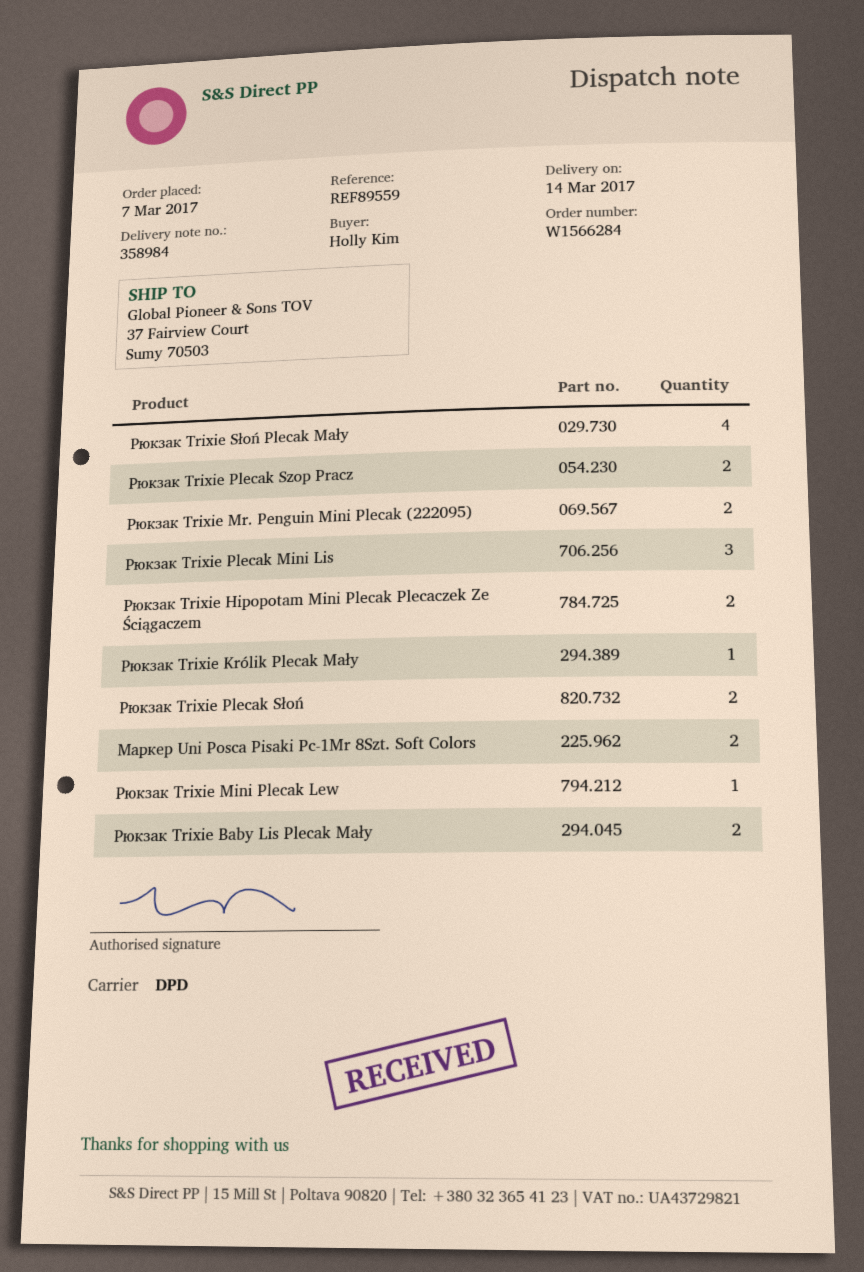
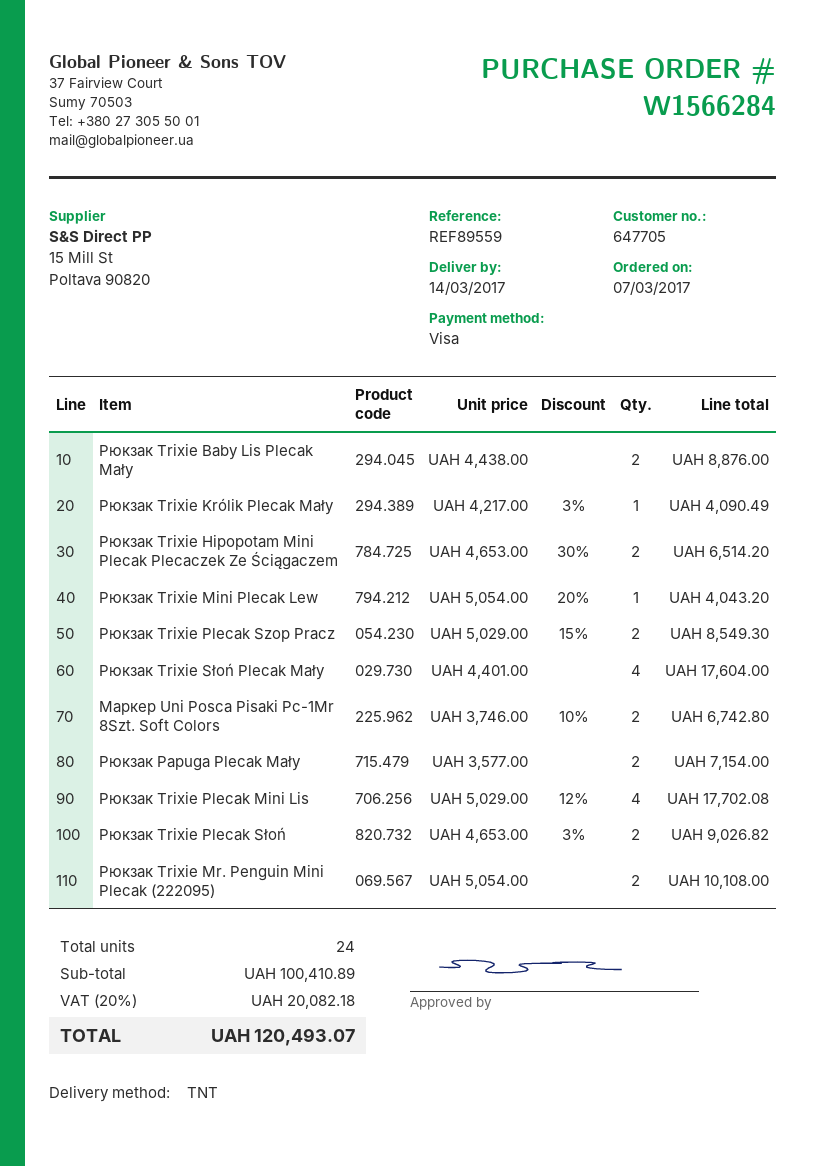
shipping method: DPD -> TNT
Рюкзак Trixie Plecak Mini Lis: 3 -> 4
Рюкзак Papuga Plecak Mały: none -> 2

